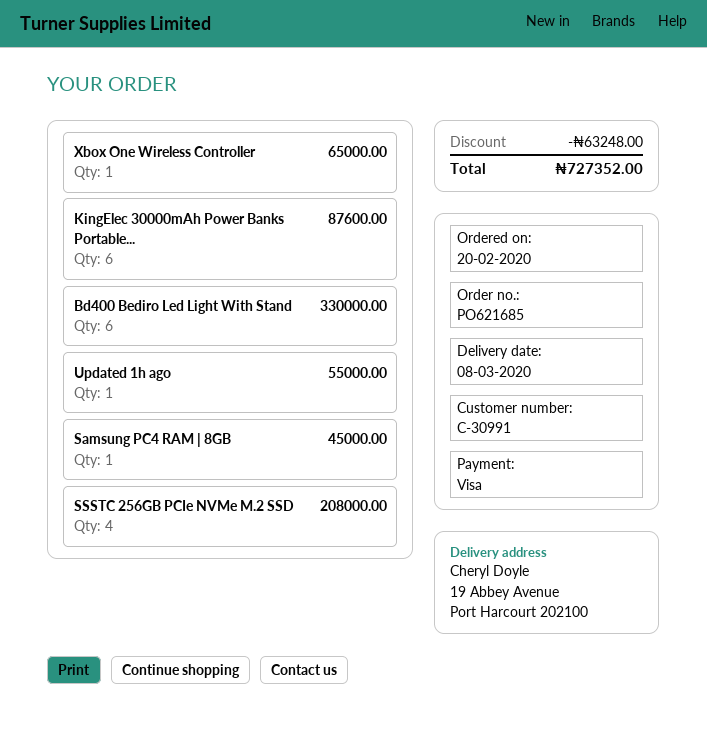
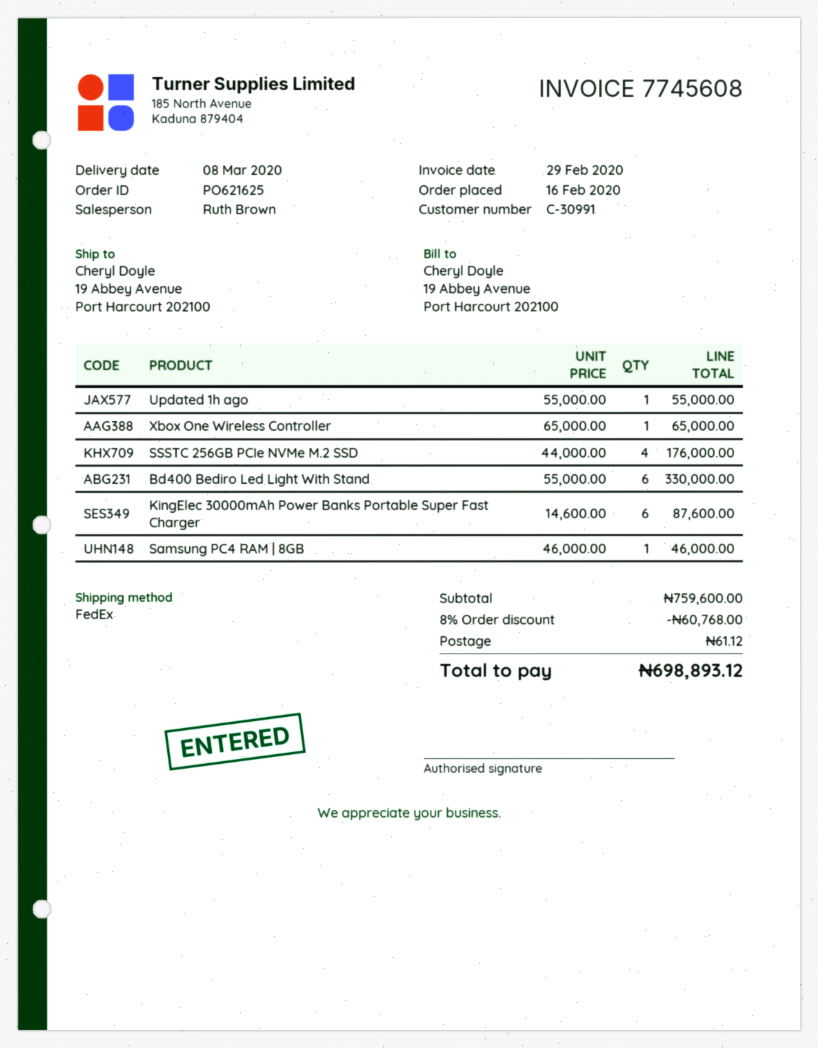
order number: PO621685 -> PO621625
order date: 2020-02-20 -> 2020-02-16
Samsung PC4 RAM | 8GB: 1 for 45000.00 -> 1 for 46000.00
SSSTC 256GB PCIe NVMe M.2 SSD: 4 for 208000.00 -> 4 for 176000.00
discount: 63248.00 -> 60768.00
shipping: none -> 61.12
total: 727352.00 -> 698893.12

